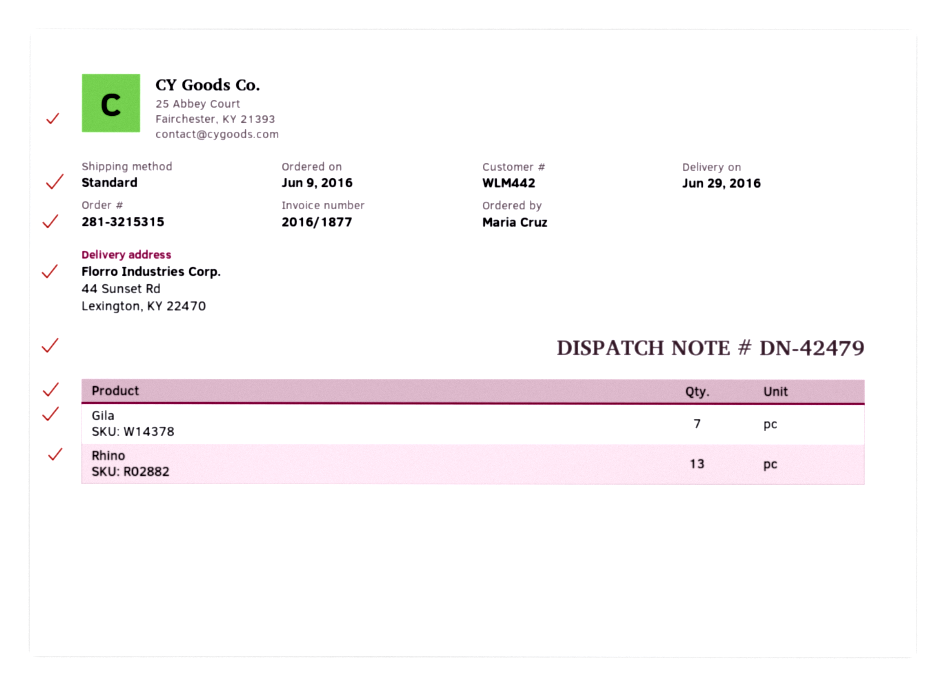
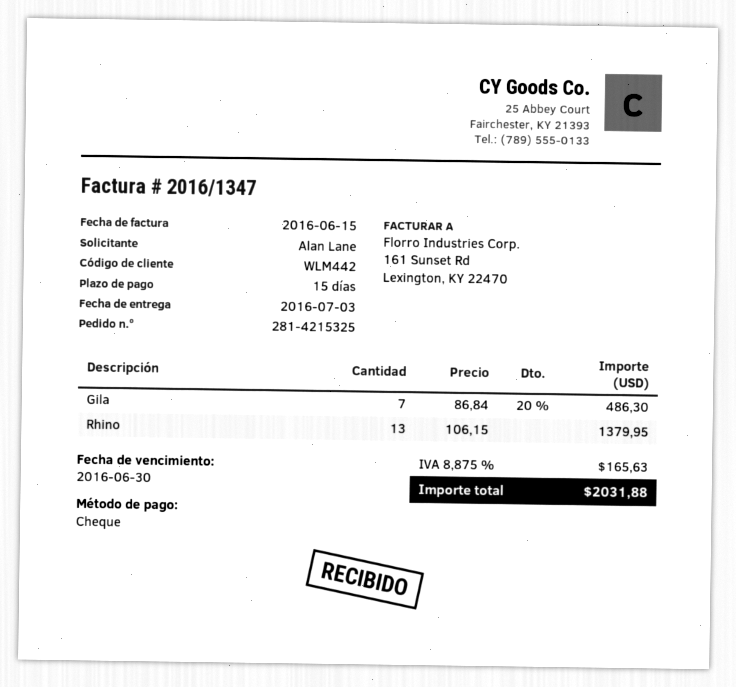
order number: 281-3215315 -> 281-4215325
delivery date: 2016-06-29 -> 2016-07-03
invoice number: 2016/1877 -> 2016/1347
ordered by: Maria Cruz -> Alan Lane

